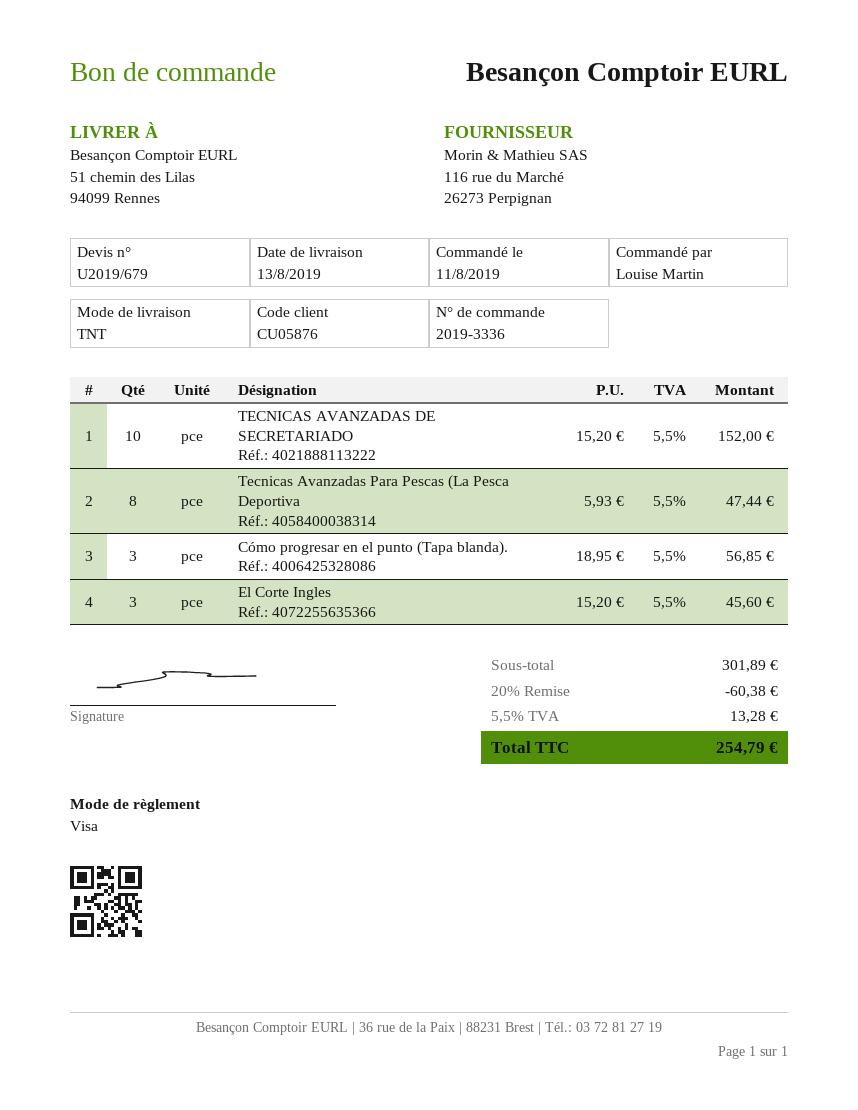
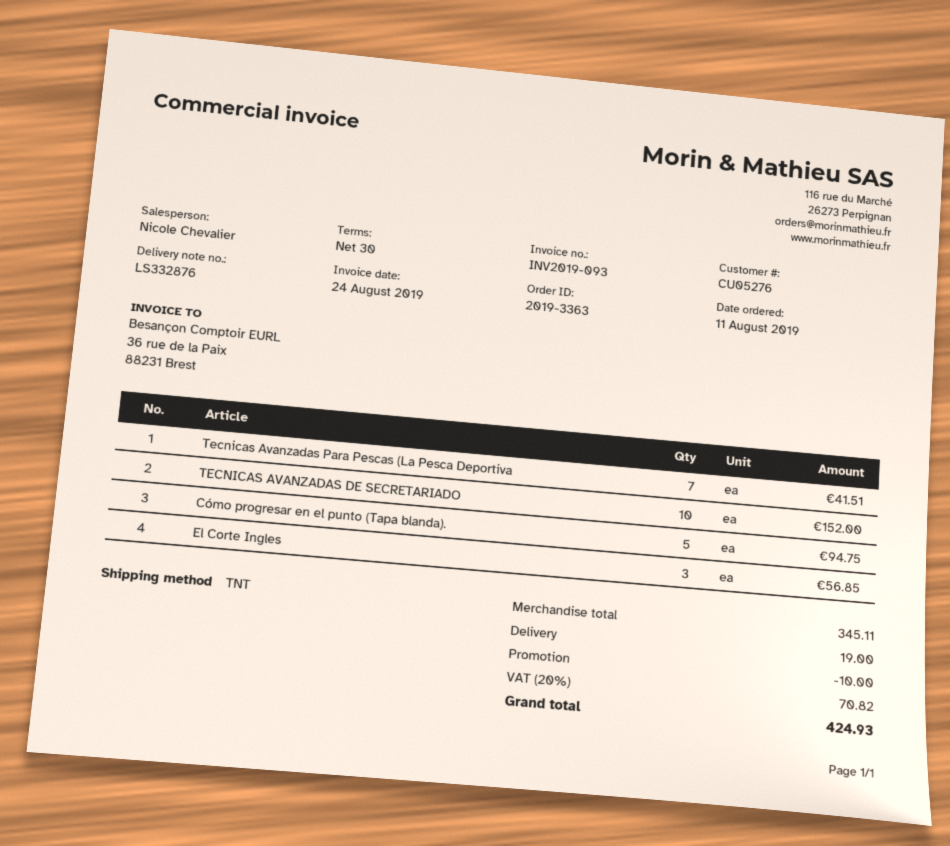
order number: 2019-3336 -> 2019-3363
customer number: CU05876 -> CU05276
Tecnicas Avanzadas Para Pescas (La Pesca Deportiva: 8 for 47.44 -> 7 for 41.51
Cómo progresar en el punto (Tapa blanda).: 3 for 56.85 -> 5 for 94.75
El Corte Ingles: 3 for 45.60 -> 3 for 56.85
subtotal: 301.89 -> 345.11
discount: 60.38 -> 10.00
shipping: none -> 19.00
tax: 5.5% = 13.28 -> 20% = 70.82
total: 254.79 -> 424.93

